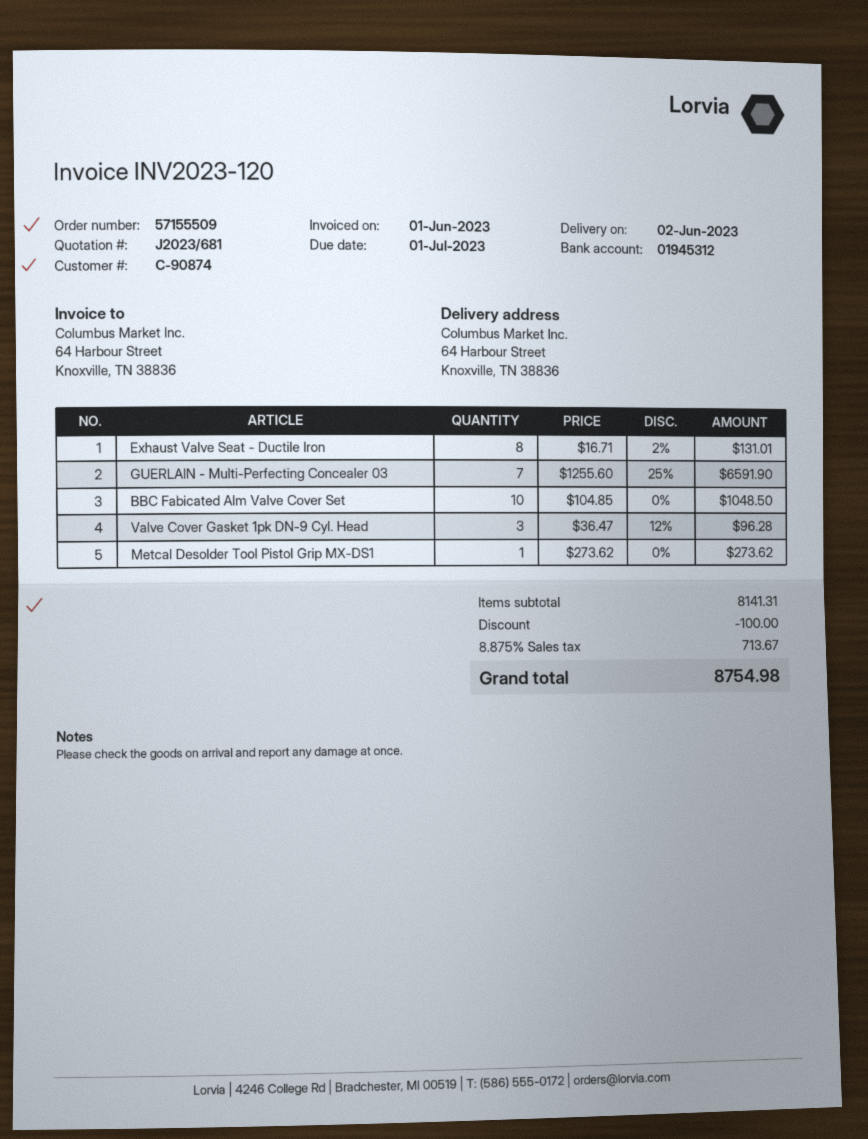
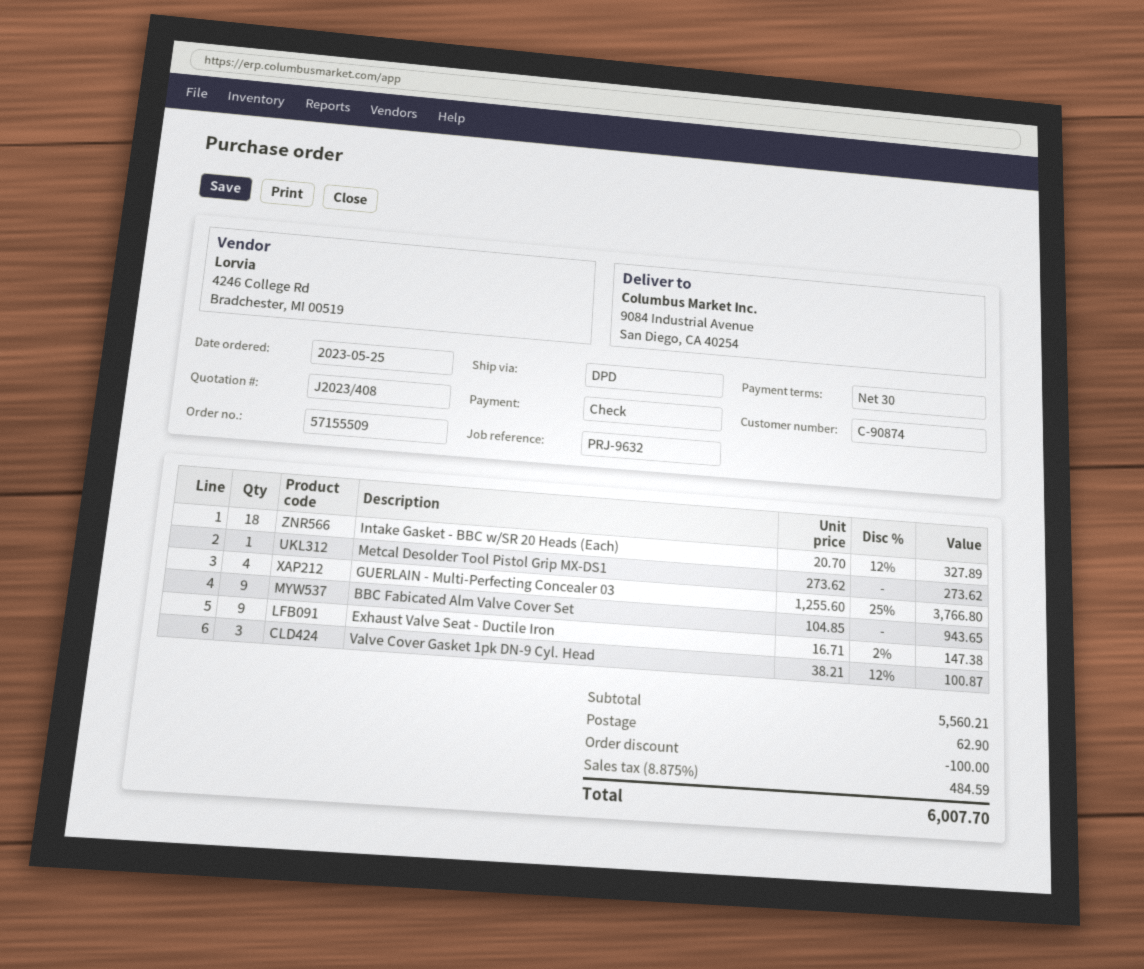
quote number: J2023/681 -> J2023/408
ship to: 64 Harbour Street, Knoxville, TN 38836 -> 9084 Industrial Avenue, San Diego, CA 40254
Exhaust Valve Seat - Ductile Iron: 8 x 16.71 - 2% = 131.01 -> 9 x 16.71 - 2% = 147.38
GUERLAIN - Multi-Perfecting Concealer 03: 7 x 1255.60 - 25% = 6591.90 -> 4 x 1255.60 - 25% = 3766.80
BBC Fabicated Alm Valve Cover Set: 10 x 104.85 = 1048.50 -> 9 x 104.85 = 943.65
Valve Cover Gasket 1pk DN-9 Cyl. Head: 3 x 36.47 - 12% = 96.28 -> 3 x 38.21 - 12% = 100.87
Intake Gasket - BBC w/SR 20 Heads (Each): none -> 18 x 20.70 - 12% = 327.89
subtotal: 8141.31 -> 5560.21
shipping: none -> 62.90
tax: 8.875% = 713.67 -> 8.875% = 484.59
total: 8754.98 -> 6007.70

